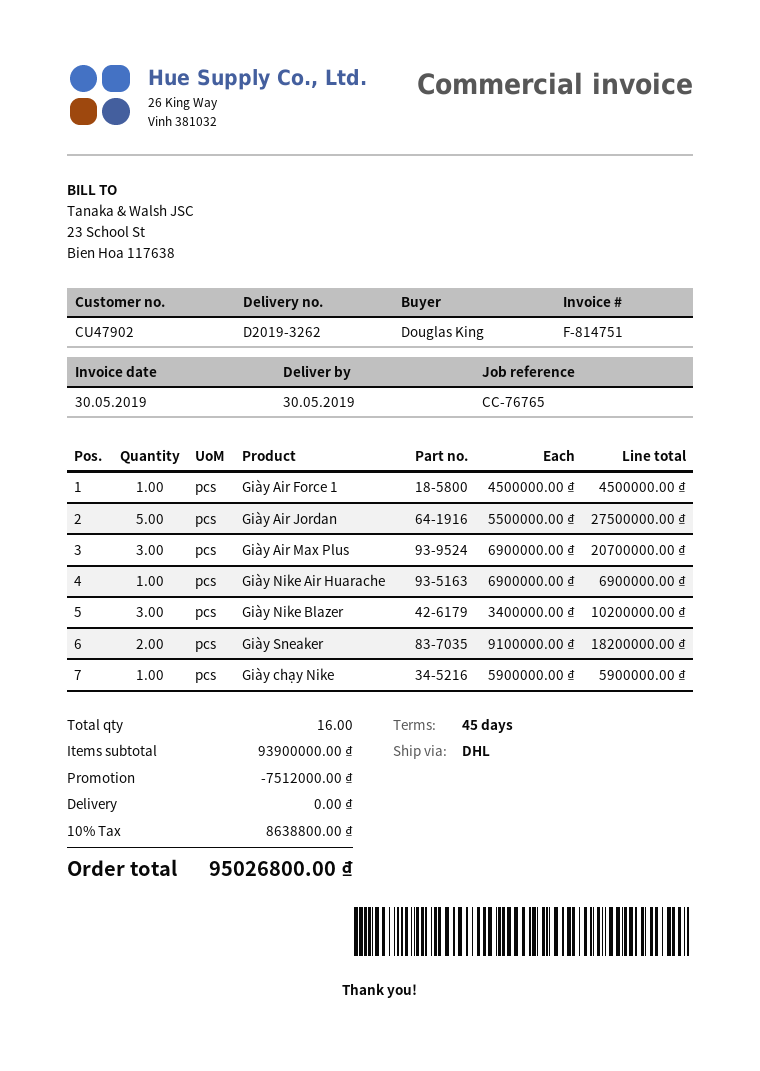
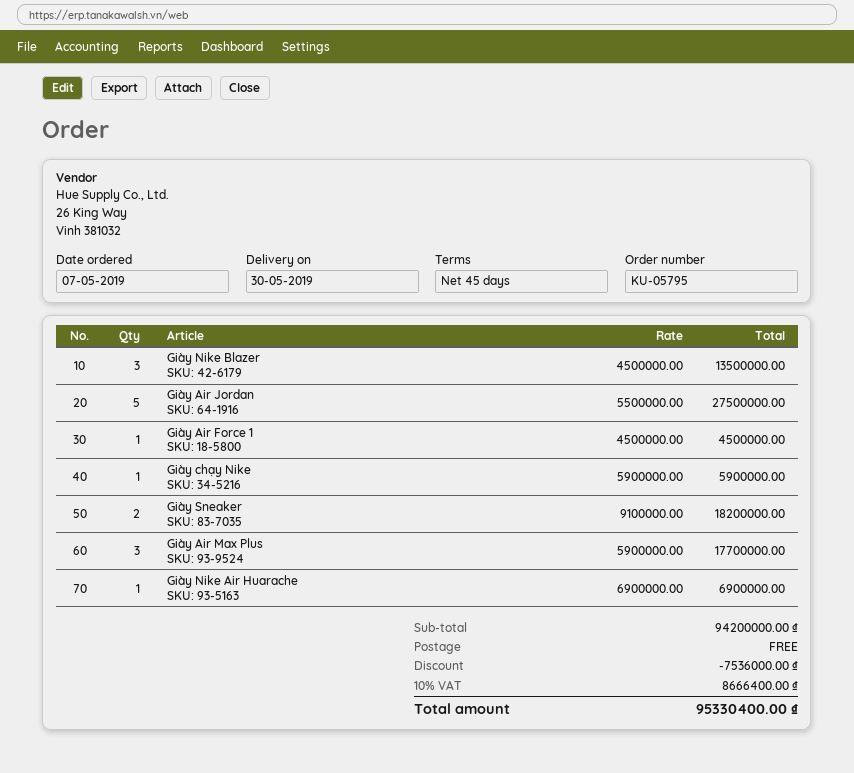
Giày Air Max Plus: 3 x 6900000.00 = 20700000.00 -> 3 x 5900000.00 = 17700000.00
Giày Nike Blazer: 3 x 3400000.00 = 10200000.00 -> 3 x 4500000.00 = 13500000.00
subtotal: 93900000.00 -> 94200000.00
discount: 7512000.00 -> 7536000.00
tax: 10% = 8638800.00 -> 10% = 8666400.00
total: 95026800.00 -> 95330400.00

